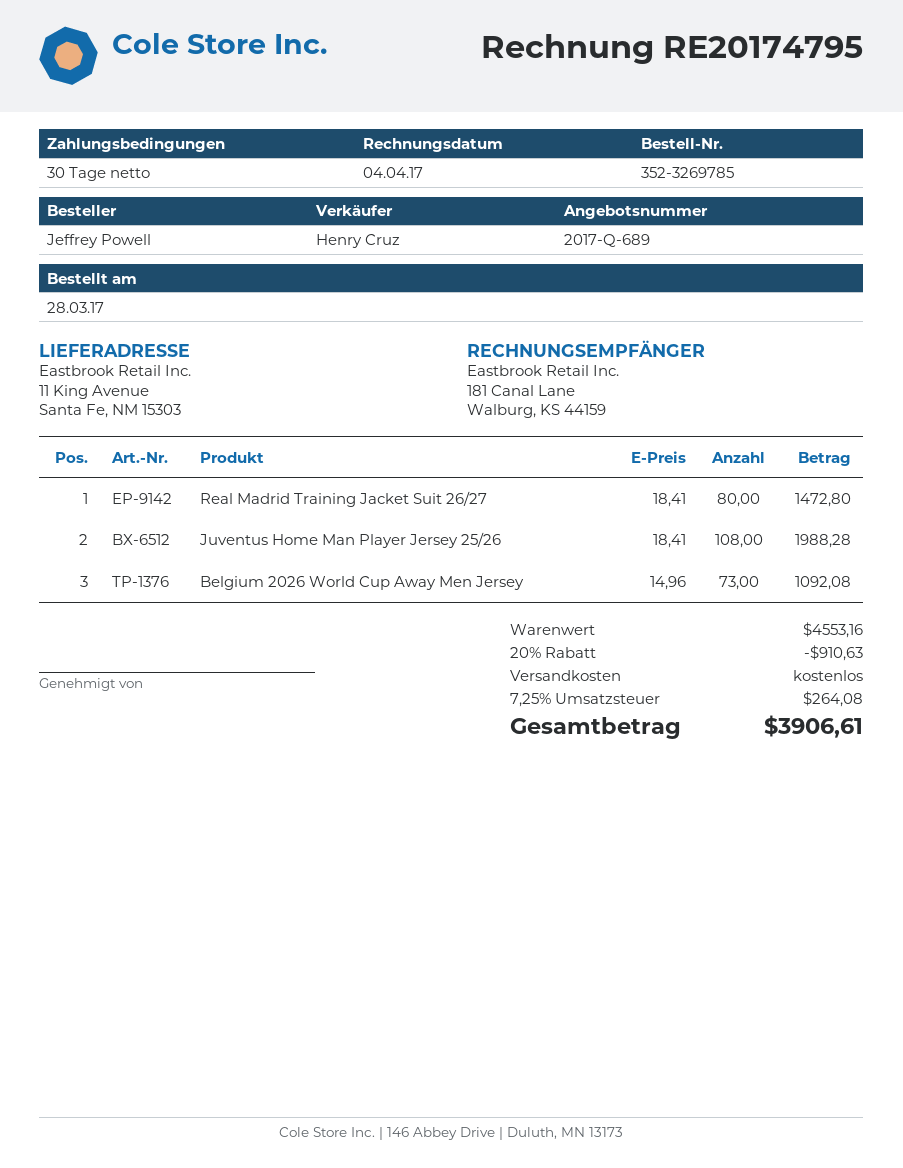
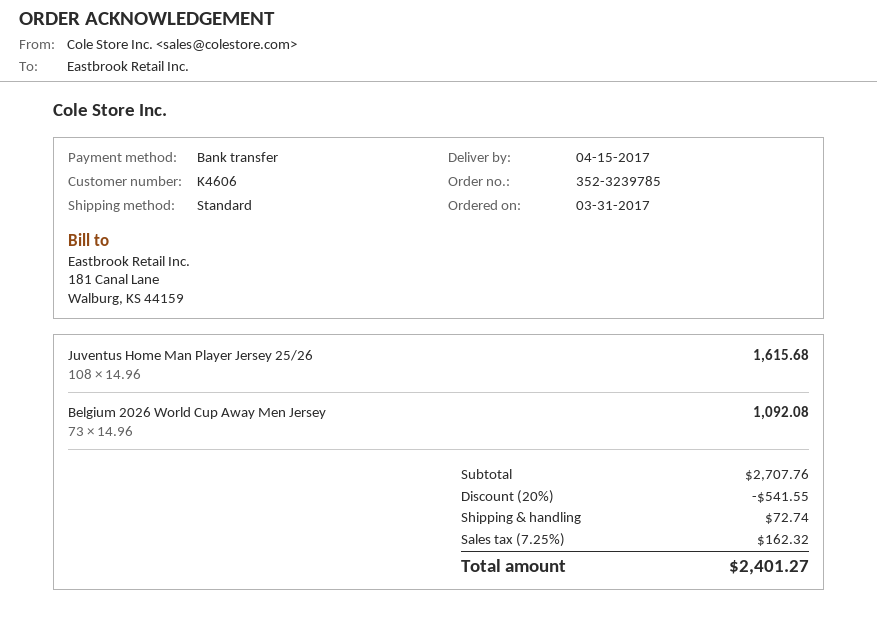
order number: 352-3269785 -> 352-3239785
order date: 2017-03-28 -> 2017-03-31
Real Madrid Training Jacket Suit 26/27: 80 x 18.41 = 1472.80 -> none
Juventus Home Man Player Jersey 25/26: 108 x 18.41 = 1988.28 -> 108 x 14.96 = 1615.68
subtotal: 4553.16 -> 2707.76
discount: 20% = 910.63 -> 20% = 541.55
shipping: 0.00 -> 72.74
tax: 7.25% = 264.08 -> 7.25% = 162.32
total: 3906.61 -> 2401.27

